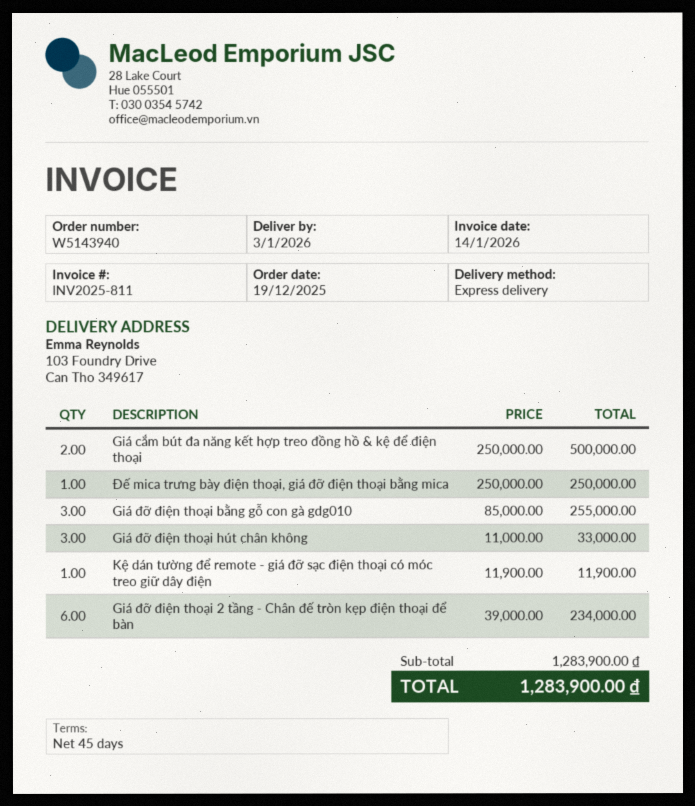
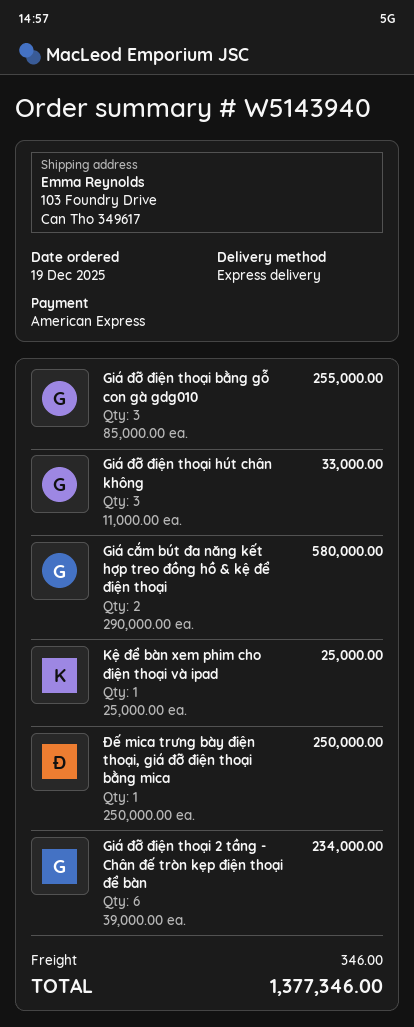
Giá cắm bút đa năng kết hợp treo đồng hồ & kệ để điện thoại: 2 x 250000.00 = 500000.00 -> 2 x 290000.00 = 580000.00
Kệ dán tường để remote - giá đỡ sạc điện thoại có móc treo giữ dây điện: 1 x 11900.00 = 11900.00 -> none
Kệ để bàn xem phim cho điện thoại và ipad: none -> 1 x 25000.00 = 25000.00
shipping: none -> 346.00
total: 1283900.00 -> 1377346.00

